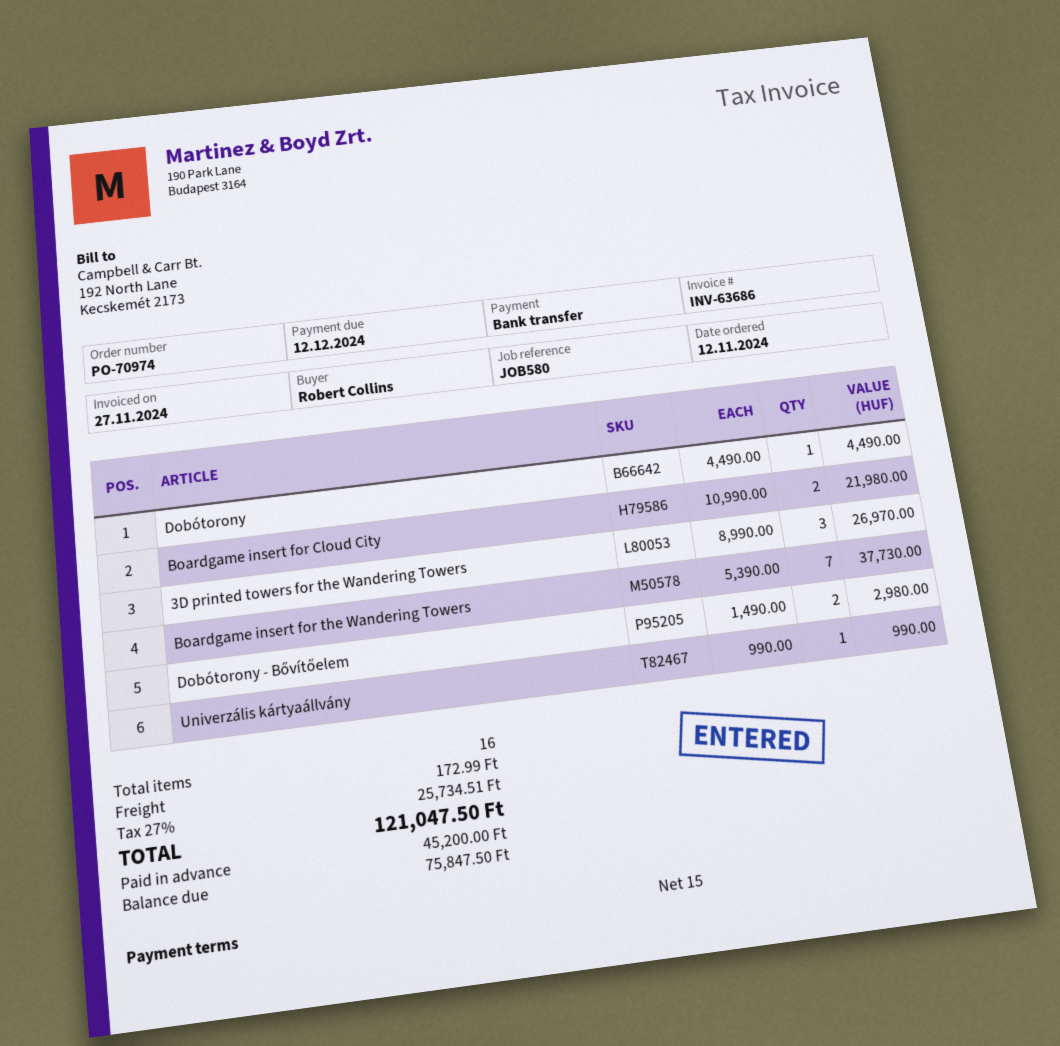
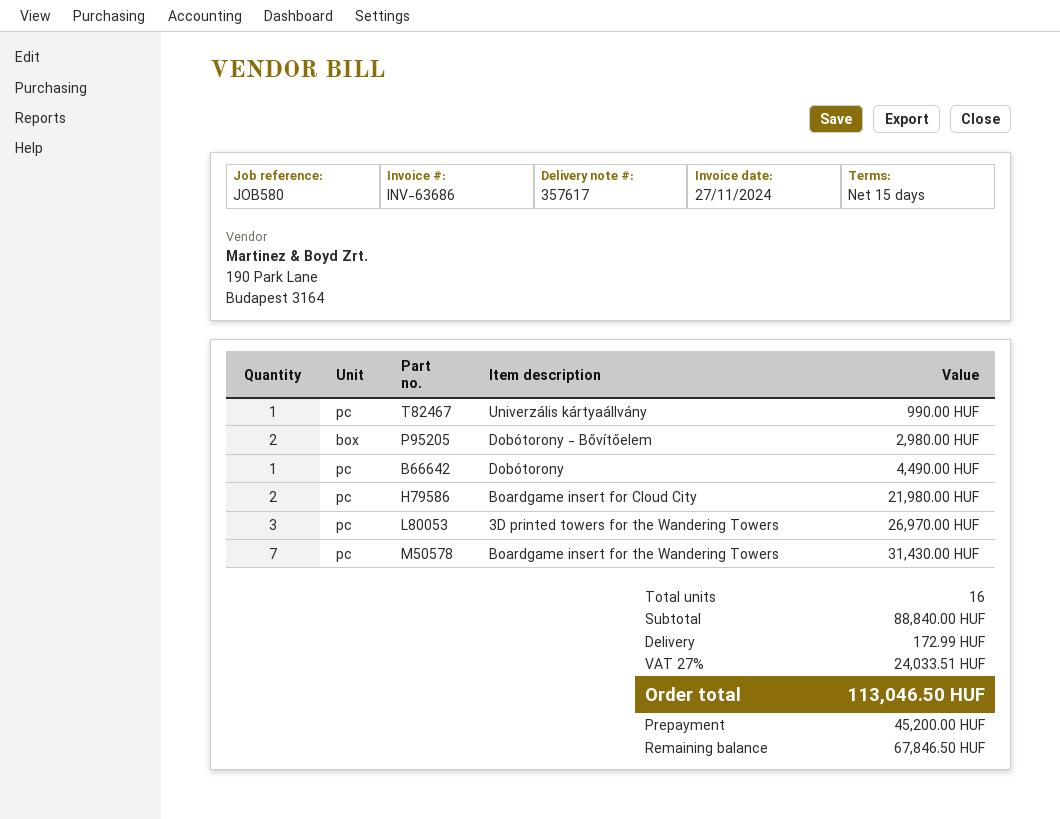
Boardgame insert for the Wandering Towers: 7 for 37730.00 -> 7 for 31430.00
tax: 27% = 25734.51 -> 27% = 24033.51
total: 121047.50 -> 113046.50
balance: 75847.50 -> 67846.50

